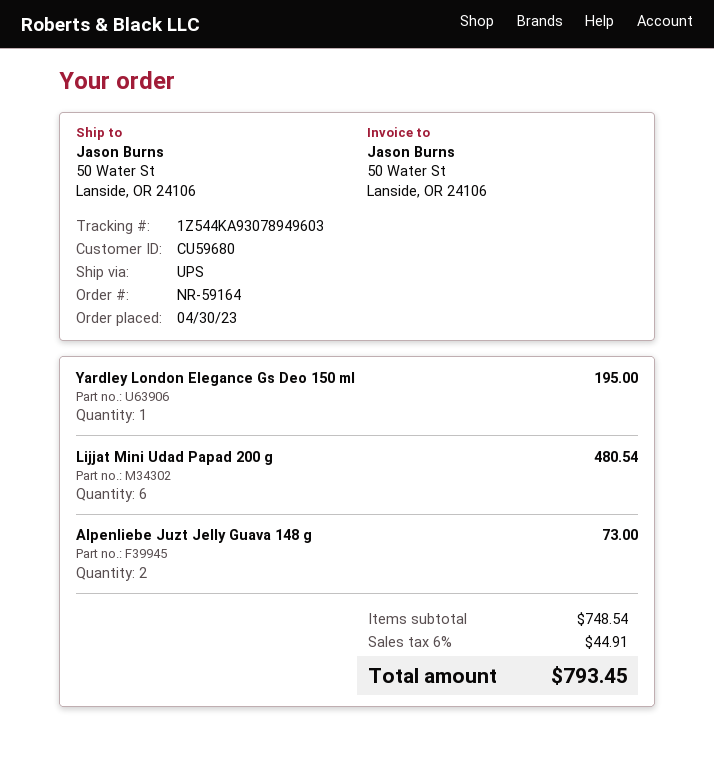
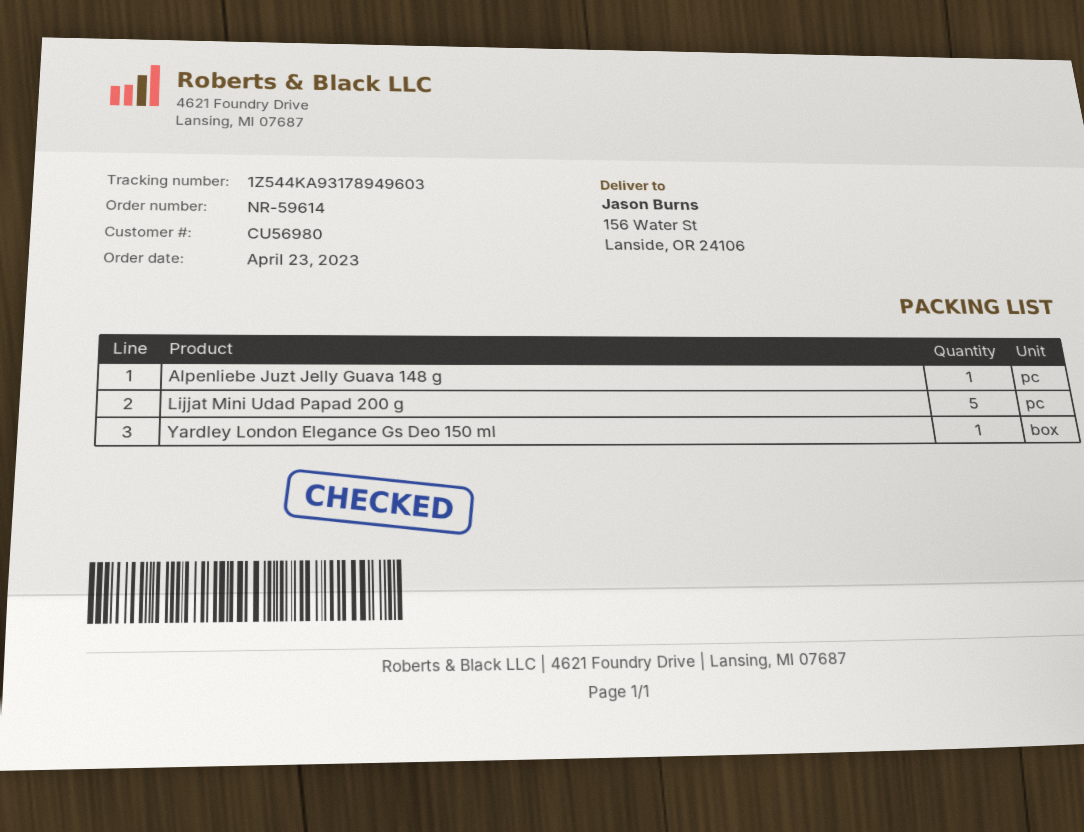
order number: NR-59164 -> NR-59614
order date: 2023-04-30 -> 2023-04-23
customer number: CU59680 -> CU56980
tracking number: 1Z544KA93078949603 -> 1Z544KA93178949603
ship to: 50 Water St, Lanside, OR 24106 -> 156 Water St, Lanside, OR 24106
Lijjat Mini Udad Papad 200 g: 6 -> 5
Alpenliebe Juzt Jelly Guava 148 g: 2 -> 1

